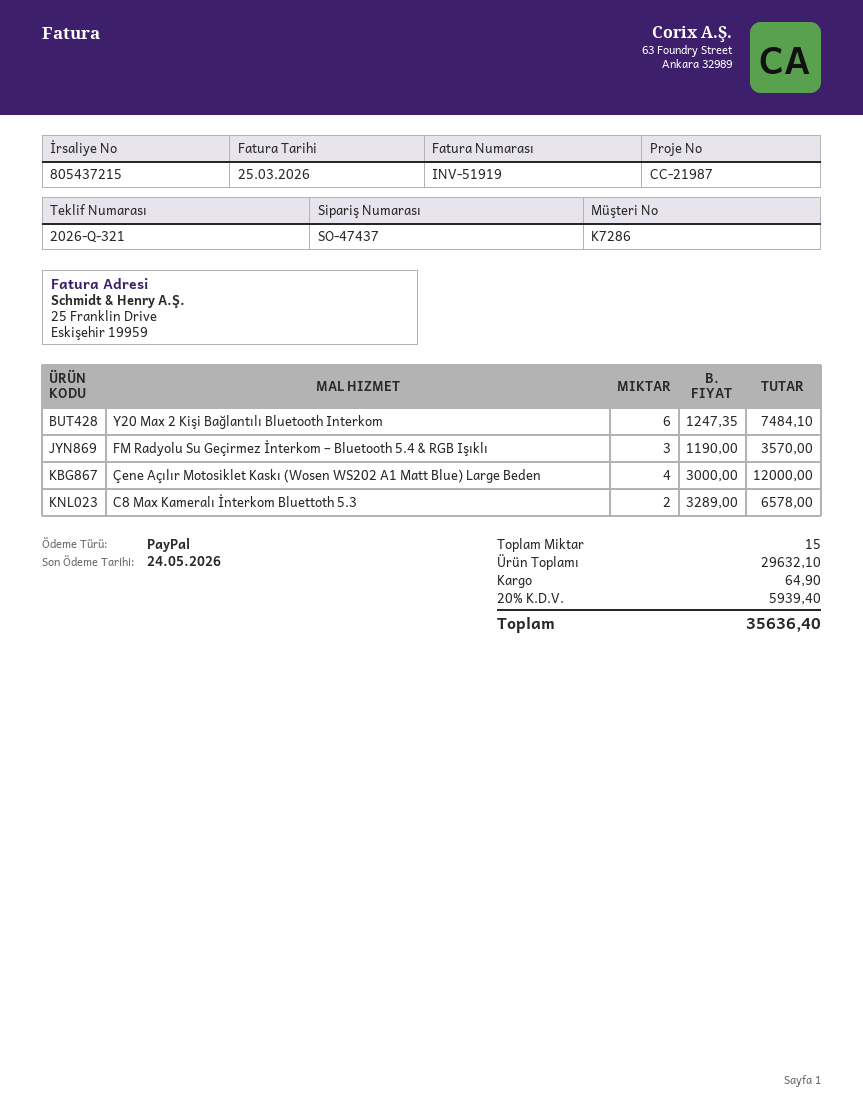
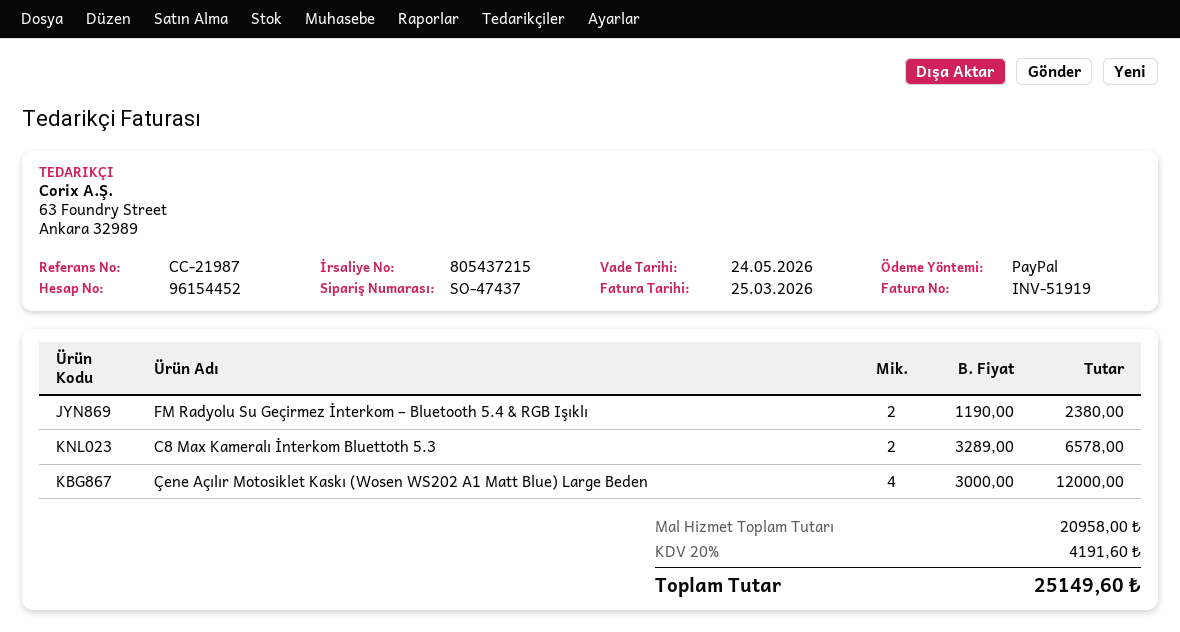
Y20 Max 2 Kişi Bağlantılı Bluetooth Interkom: 6 x 1247.35 = 7484.10 -> none
FM Radyolu Su Geçirmez İnterkom – Bluetooth 5.4 & RGB Işıklı: 3 x 1190.00 = 3570.00 -> 2 x 1190.00 = 2380.00
subtotal: 29632.10 -> 20958.00
shipping: 64.90 -> none
tax: 20% = 5939.40 -> 20% = 4191.60
total: 35636.40 -> 25149.60

